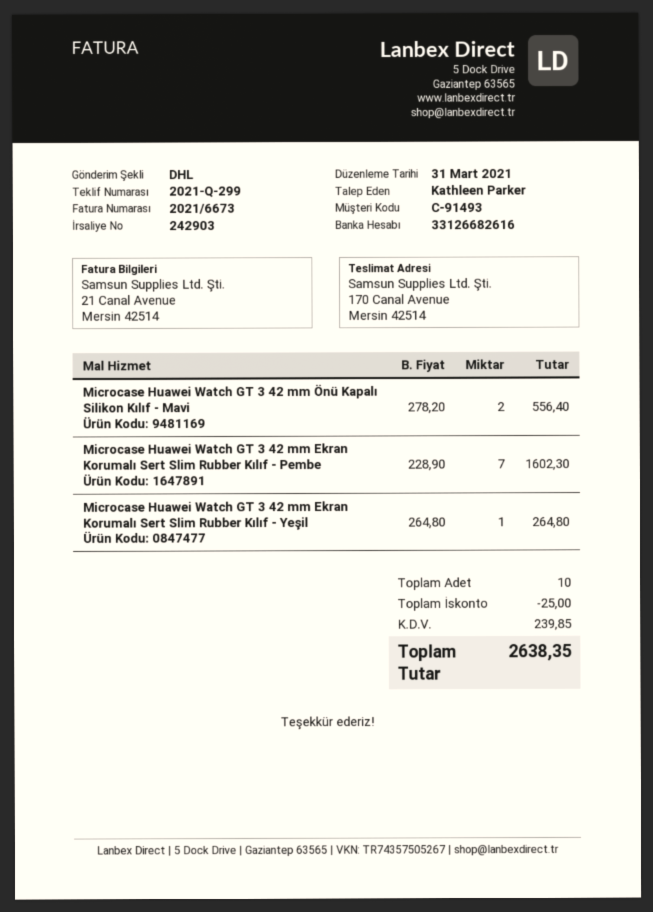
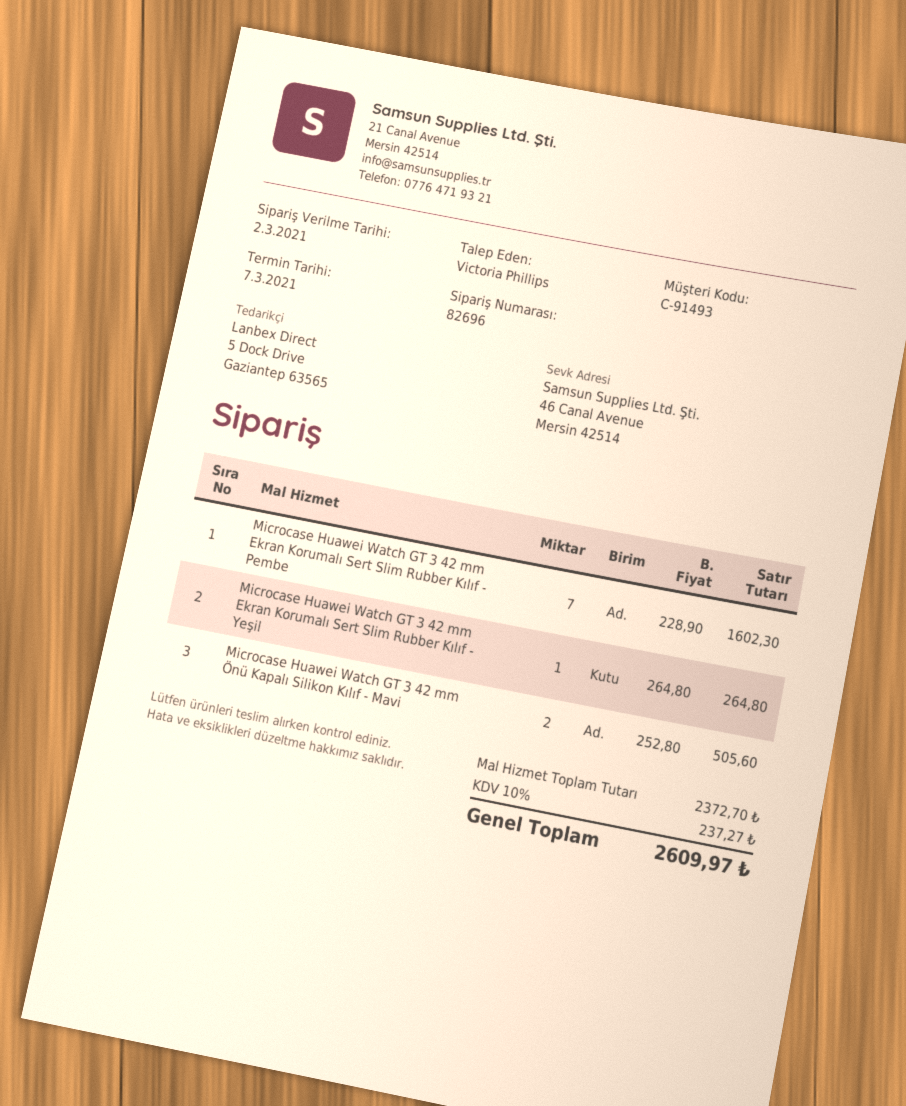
ordered by: Kathleen Parker -> Victoria Phillips
ship to: 170 Canal Avenue, Mersin 42514 -> 46 Canal Avenue, Mersin 42514
Microcase Huawei Watch GT 3 42 mm Önü Kapalı Silikon Kılıf - Mavi: 2 x 278.20 = 556.40 -> 2 x 252.80 = 505.60
discount: 25.00 -> none
tax: 239.85 -> 237.27
total: 2638.35 -> 2609.97

